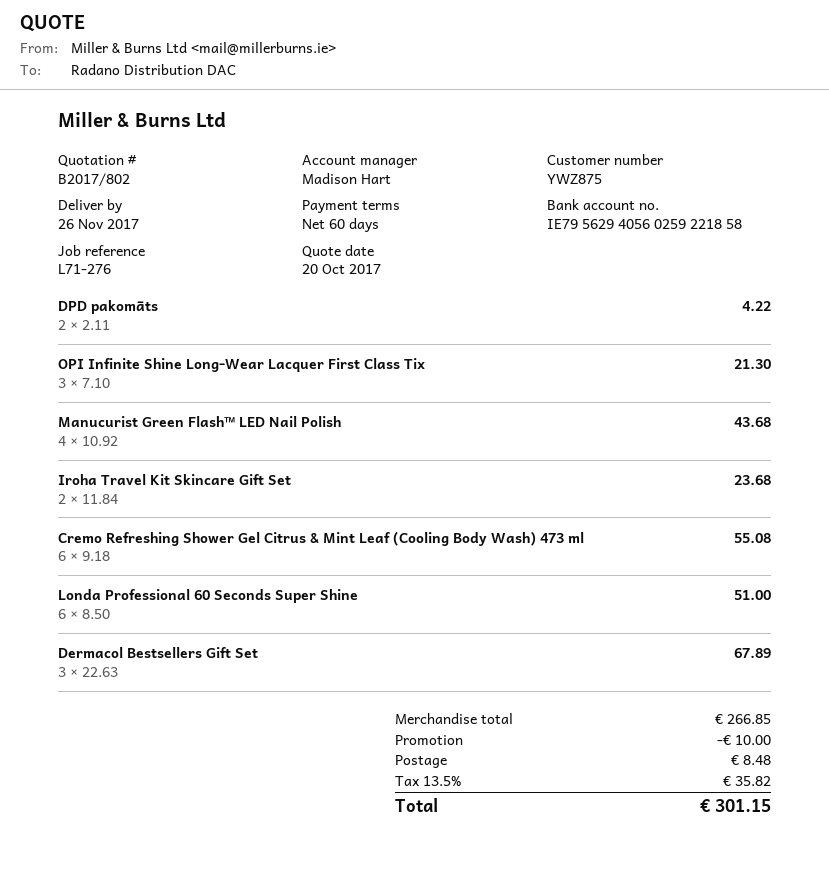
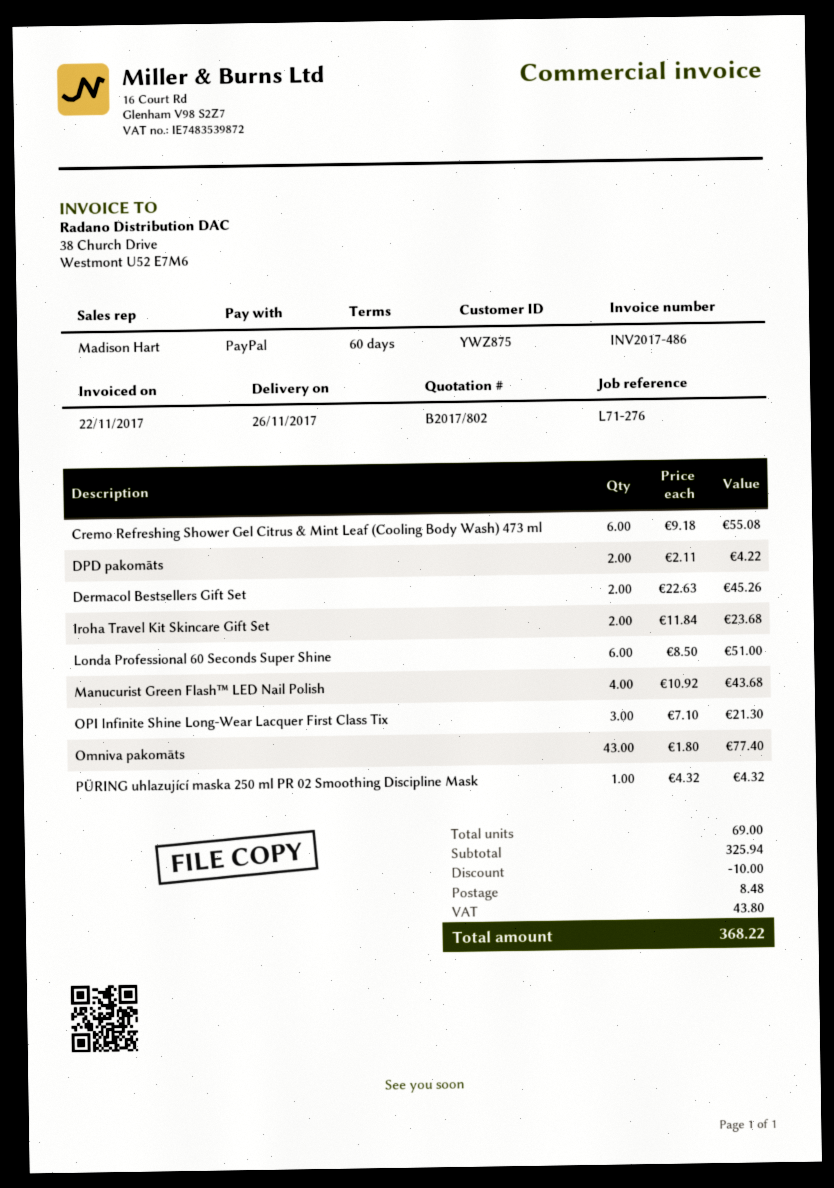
Dermacol Bestsellers Gift Set: 3 x 22.63 = 67.89 -> 2 x 22.63 = 45.26
Omniva pakomāts: none -> 43 x 1.80 = 77.40
PÜRING uhlazující maska 250 ml PR 02 Smoothing Discipline Mask: none -> 1 x 4.32 = 4.32
subtotal: 266.85 -> 325.94
tax: 35.82 -> 43.80
total: 301.15 -> 368.22

